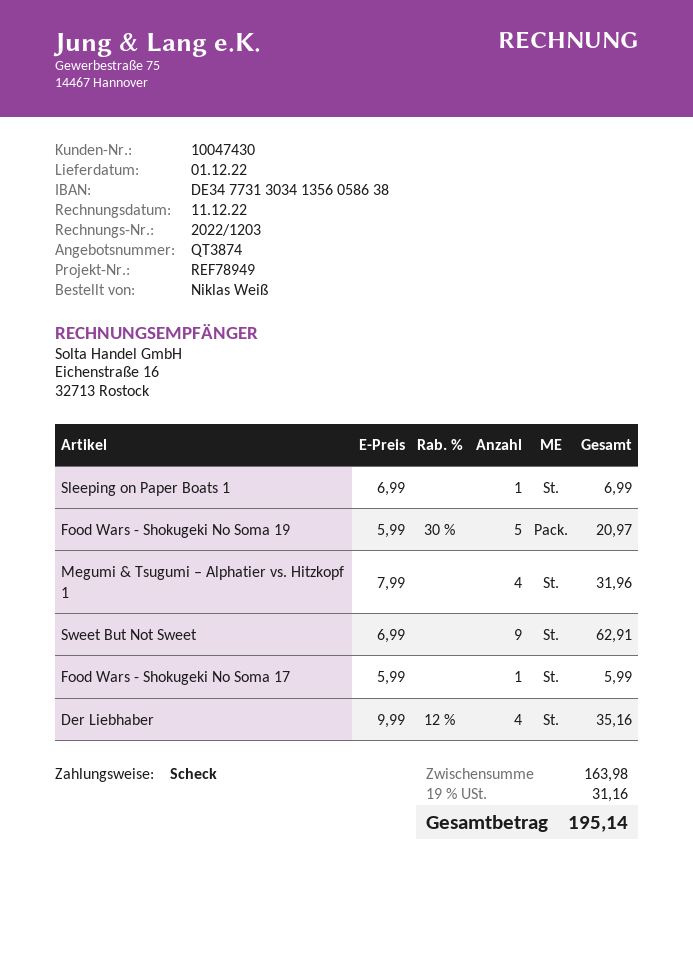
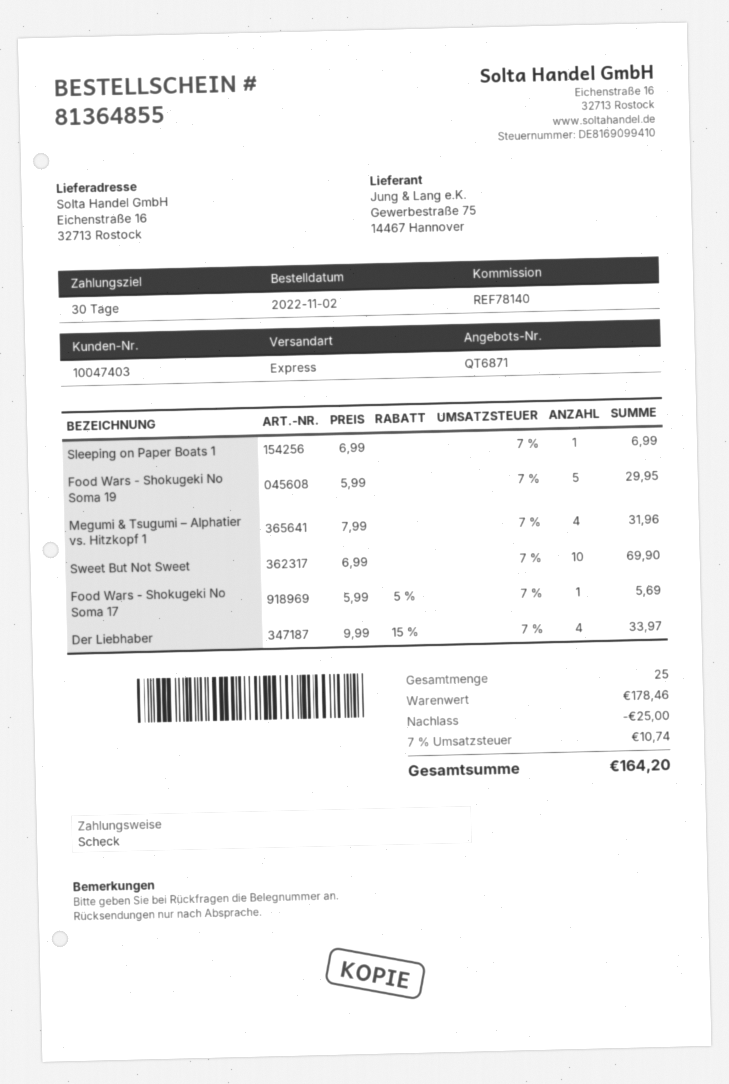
quote number: QT3874 -> QT6871
customer number: 10047430 -> 10047403
reference: REF78949 -> REF78140
Food Wars - Shokugeki No Soma 19: 5 x 5.99 - 30% = 20.97 -> 5 x 5.99 = 29.95
Sweet But Not Sweet: 9 x 6.99 = 62.91 -> 10 x 6.99 = 69.90
Food Wars - Shokugeki No Soma 17: 1 x 5.99 = 5.99 -> 1 x 5.99 - 5% = 5.69
Der Liebhaber: 4 x 9.99 - 12% = 35.16 -> 4 x 9.99 - 15% = 33.97
subtotal: 163.98 -> 178.46
discount: none -> 25.00
tax: 19% = 31.16 -> 7% = 10.74
total: 195.14 -> 164.20

